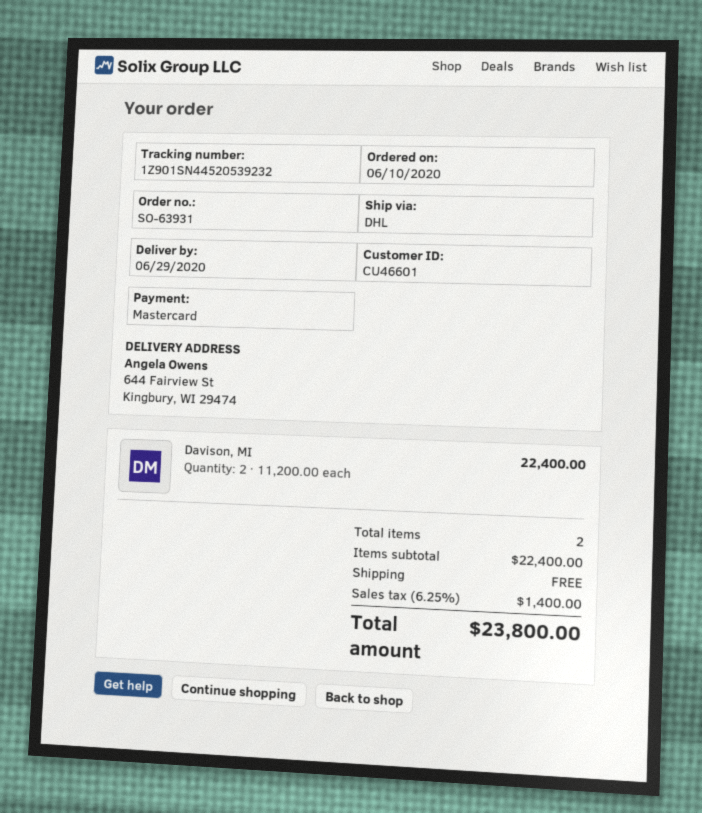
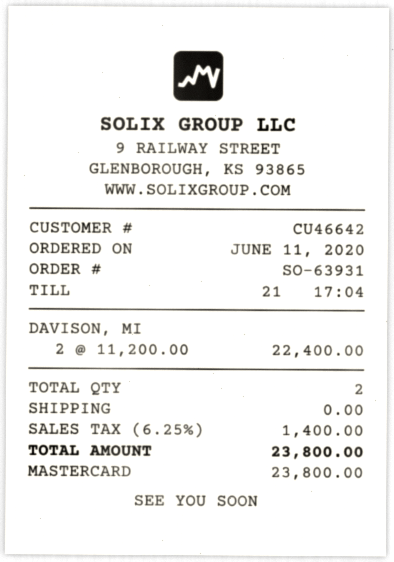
order date: 2020-06-10 -> 2020-06-11
customer number: CU46601 -> CU46642

